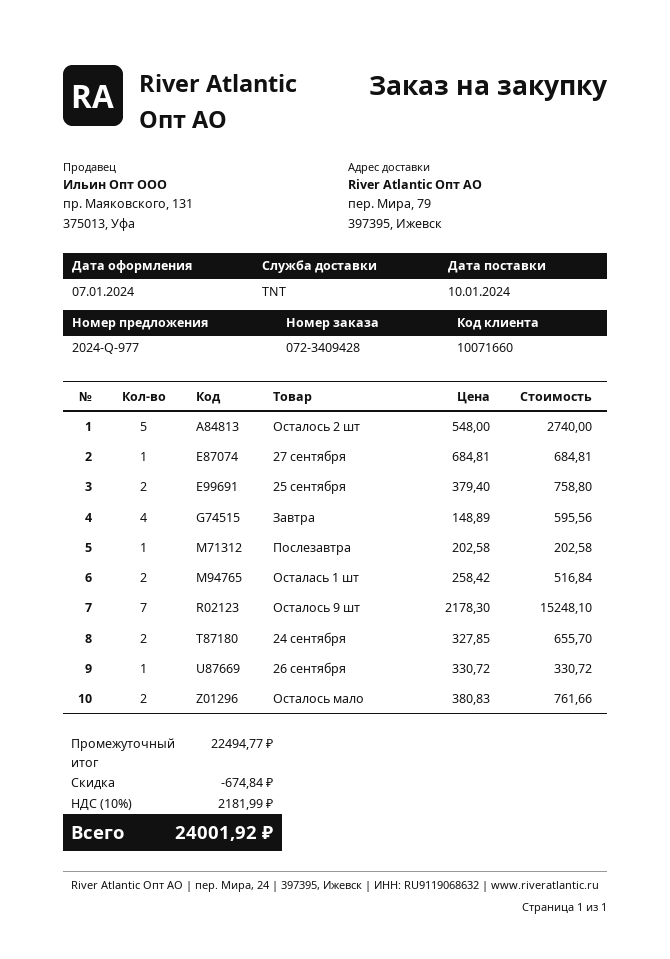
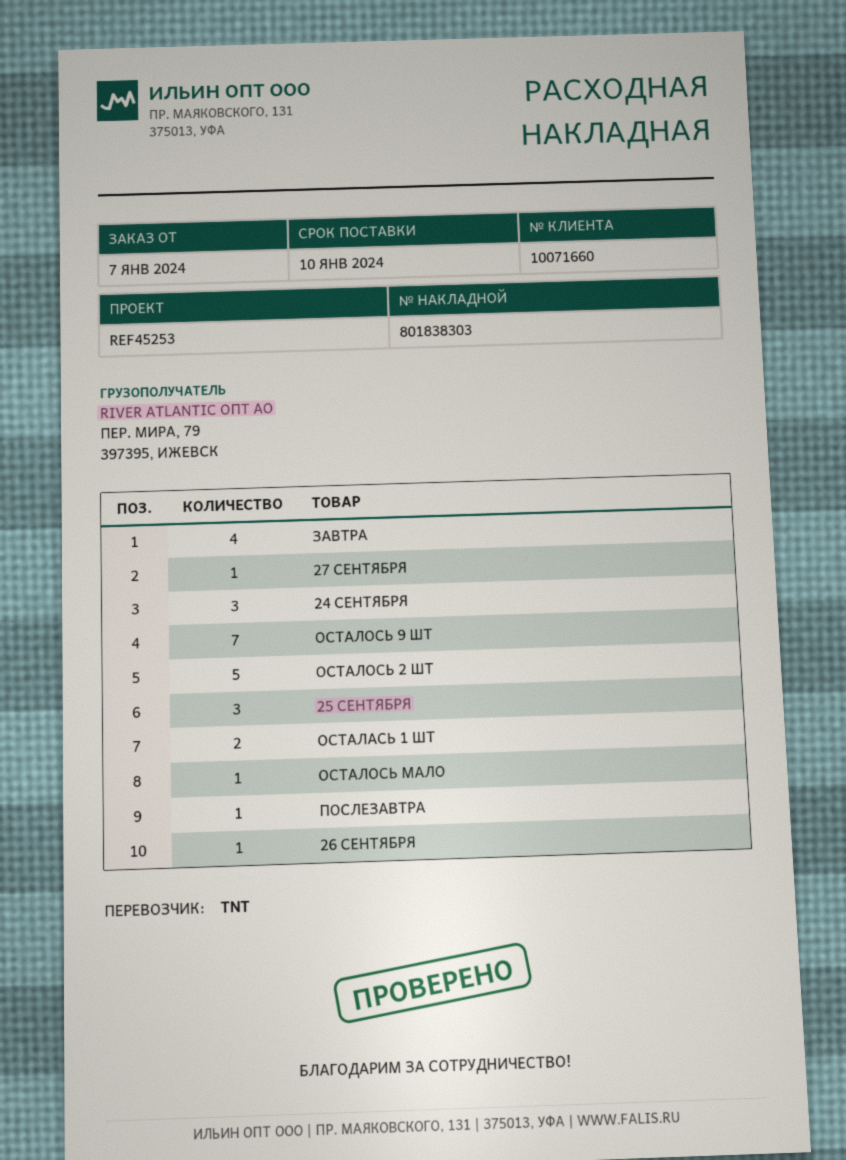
25 сентября: 2 -> 3
24 сентября: 2 -> 3
Осталось мало: 2 -> 1

